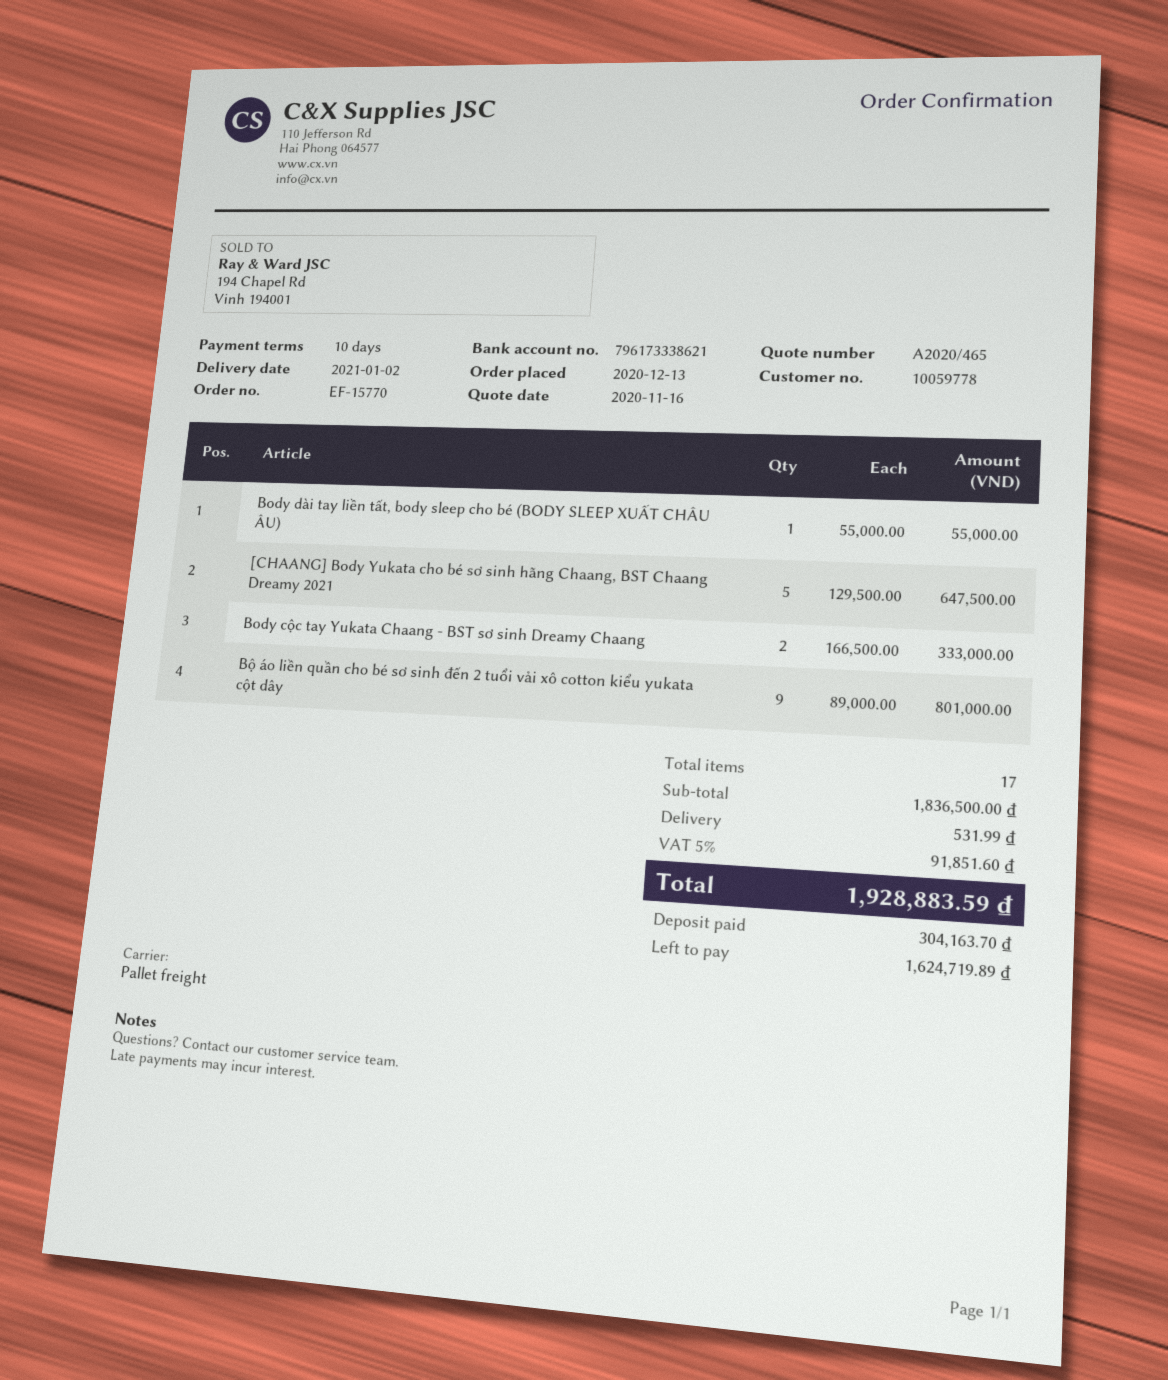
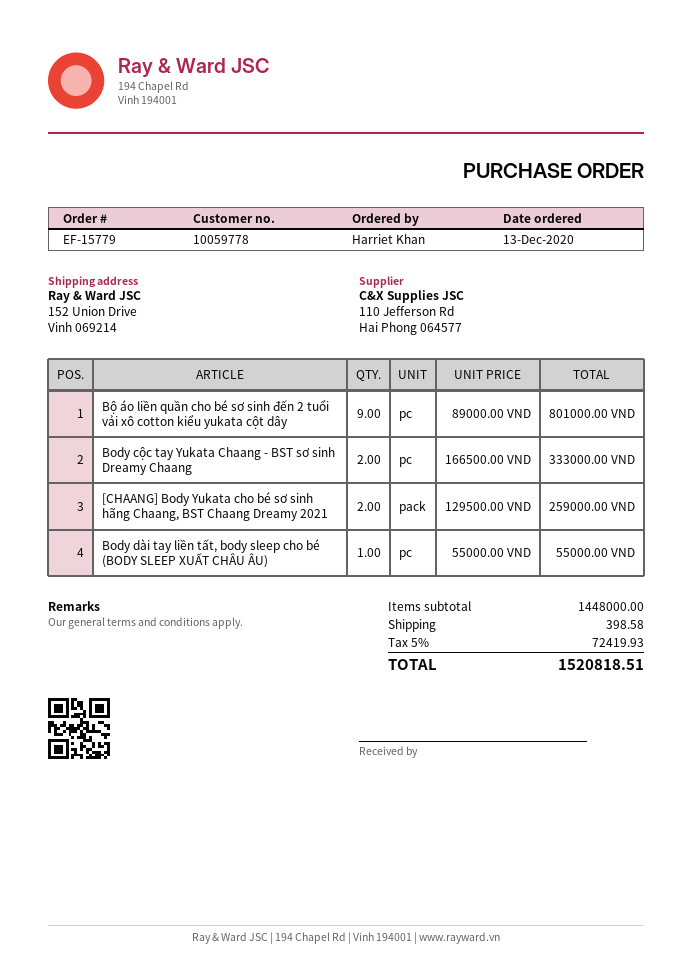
order number: EF-15770 -> EF-15779
[CHAANG] Body Yukata cho bé sơ sinh hãng Chaang, BST Chaang Dreamy 2021: 5 x 129500.00 = 647500.00 -> 2 x 129500.00 = 259000.00
subtotal: 1836500.00 -> 1448000.00
shipping: 531.99 -> 398.58
tax: 5% = 91851.60 -> 5% = 72419.93
total: 1928883.59 -> 1520818.51

